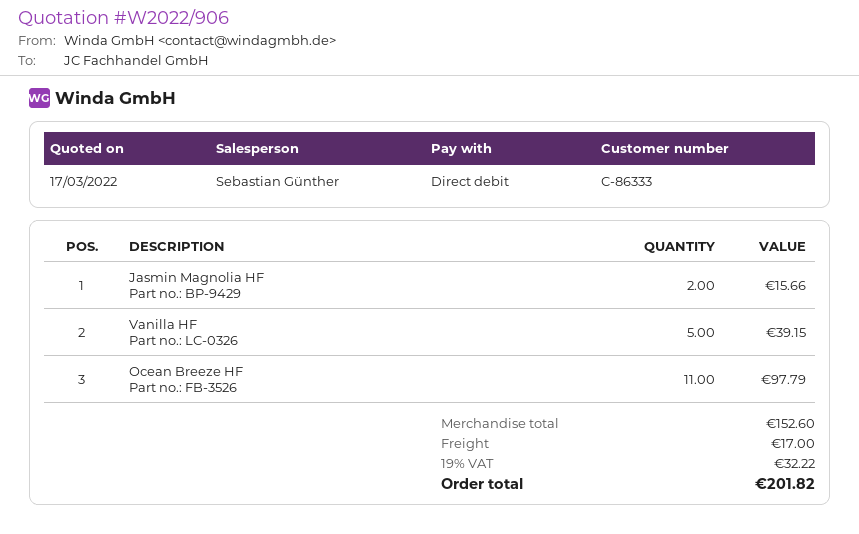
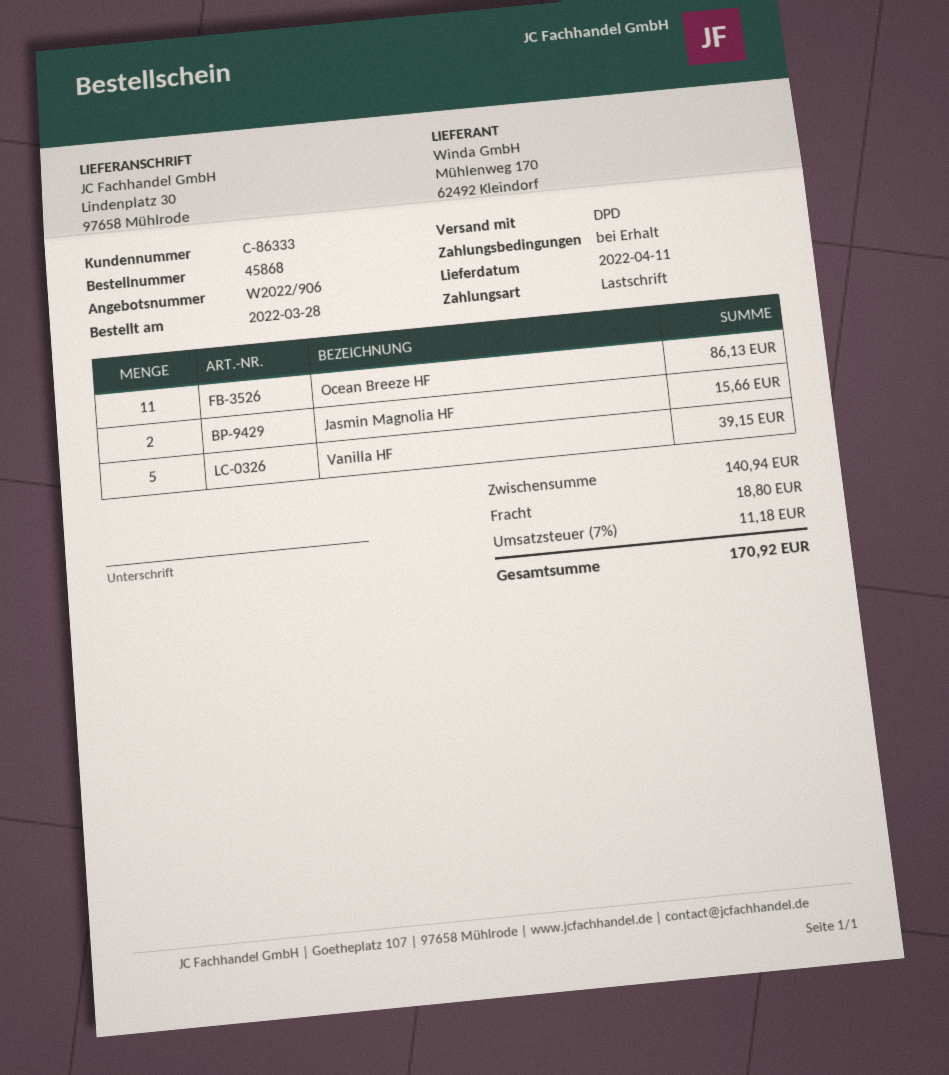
Ocean Breeze HF: 11 for 97.79 -> 11 for 86.13
subtotal: 152.60 -> 140.94
shipping: 17.00 -> 18.80
tax: 19% = 32.22 -> 7% = 11.18
total: 201.82 -> 170.92

